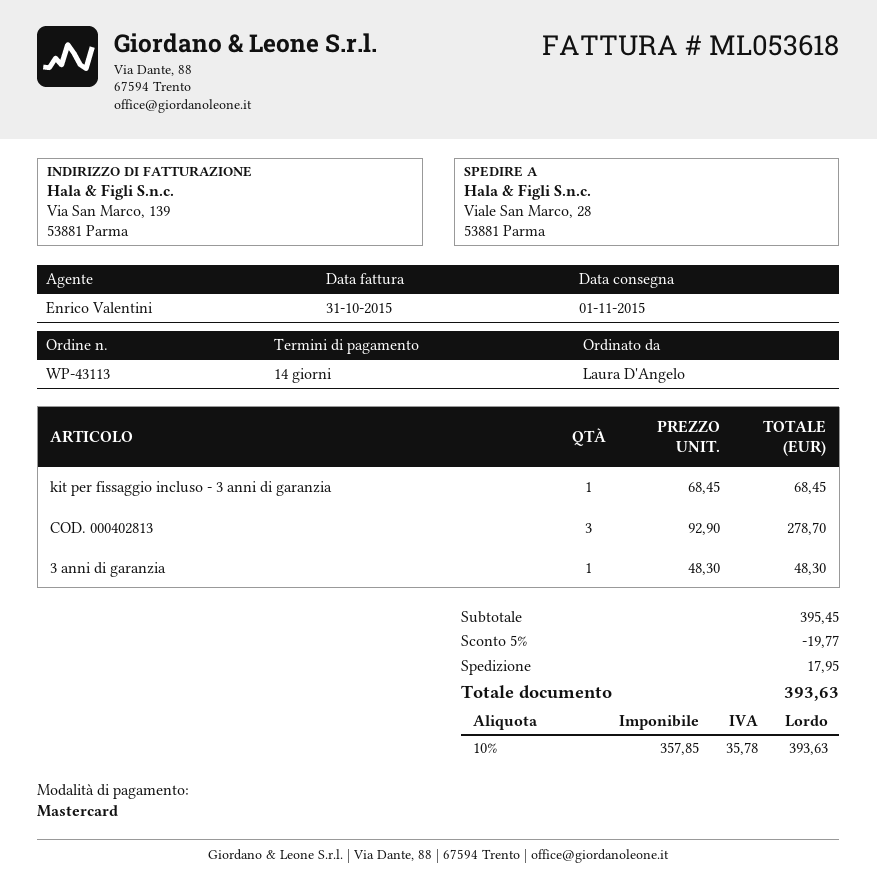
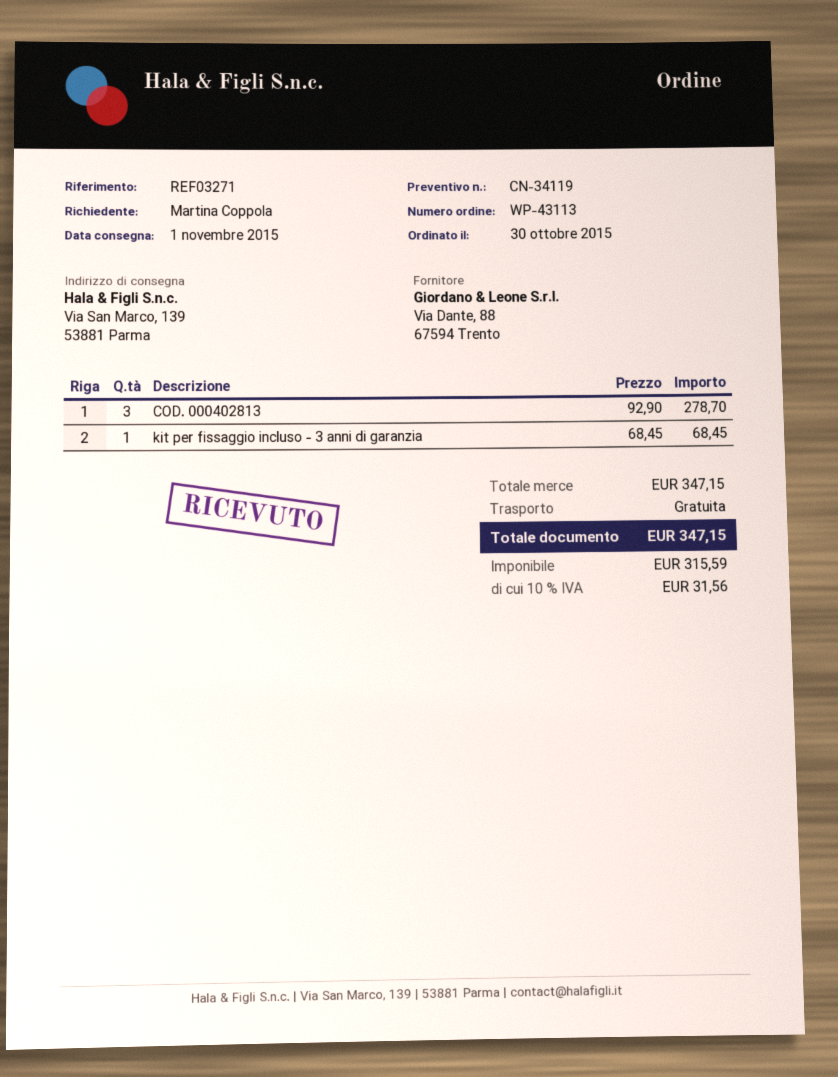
ordered by: Laura D'Angelo -> Martina Coppola
ship to: Viale San Marco, 28, 53881 Parma -> Via San Marco, 139, 53881 Parma
3 anni di garanzia: 1 x 48.30 = 48.30 -> none
subtotal: 395.45 -> 347.15
discount: 5% = 19.77 -> none
shipping: 17.95 -> 0.00
net: 357.85 -> 315.59
tax: 10% = 35.78 -> 10% = 31.56
total: 393.63 -> 347.15

